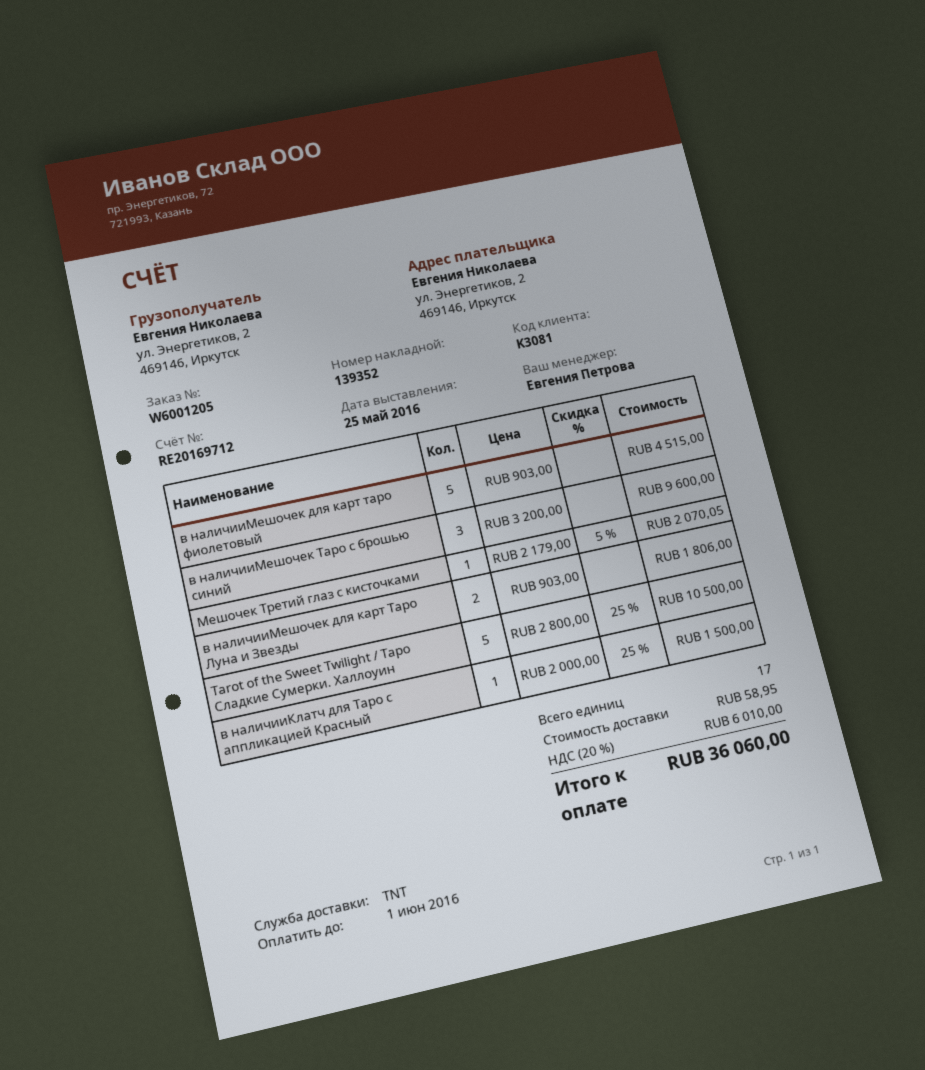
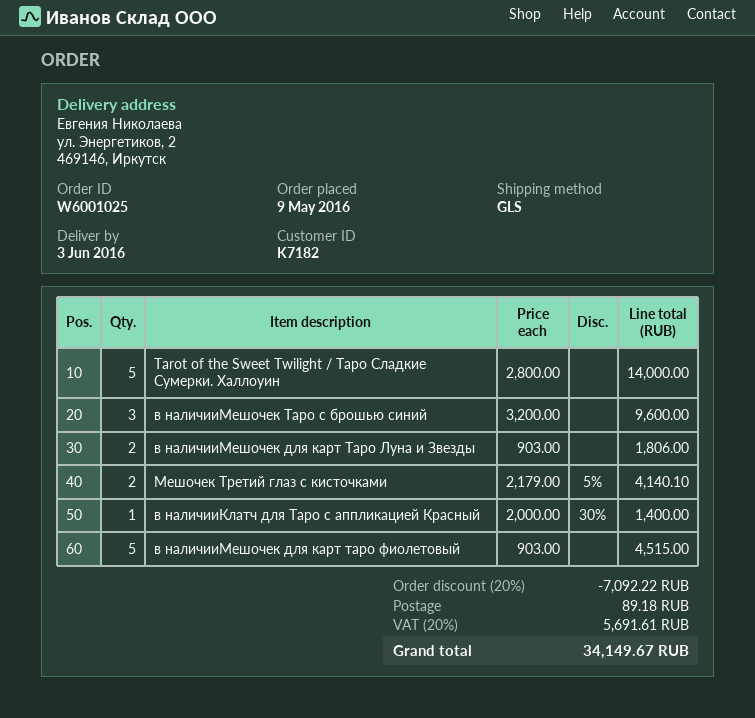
order number: W6001205 -> W6001025
customer number: K3081 -> K7182
shipping method: TNT -> GLS
Мешочек Третий глаз с кисточками: 1 x 2179.00 - 5% = 2070.05 -> 2 x 2179.00 - 5% = 4140.10
Tarot of the Sweet Twilight / Таро Сладкие Сумерки. Халлоуин: 5 x 2800.00 - 25% = 10500.00 -> 5 x 2800.00 = 14000.00
в наличииКлатч для Таро с аппликацией Красный: 1 x 2000.00 - 25% = 1500.00 -> 1 x 2000.00 - 30% = 1400.00
discount: none -> 20% = 7092.22
shipping: 58.95 -> 89.18
tax: 20% = 6010.00 -> 20% = 5691.61
total: 36060.00 -> 34149.67

